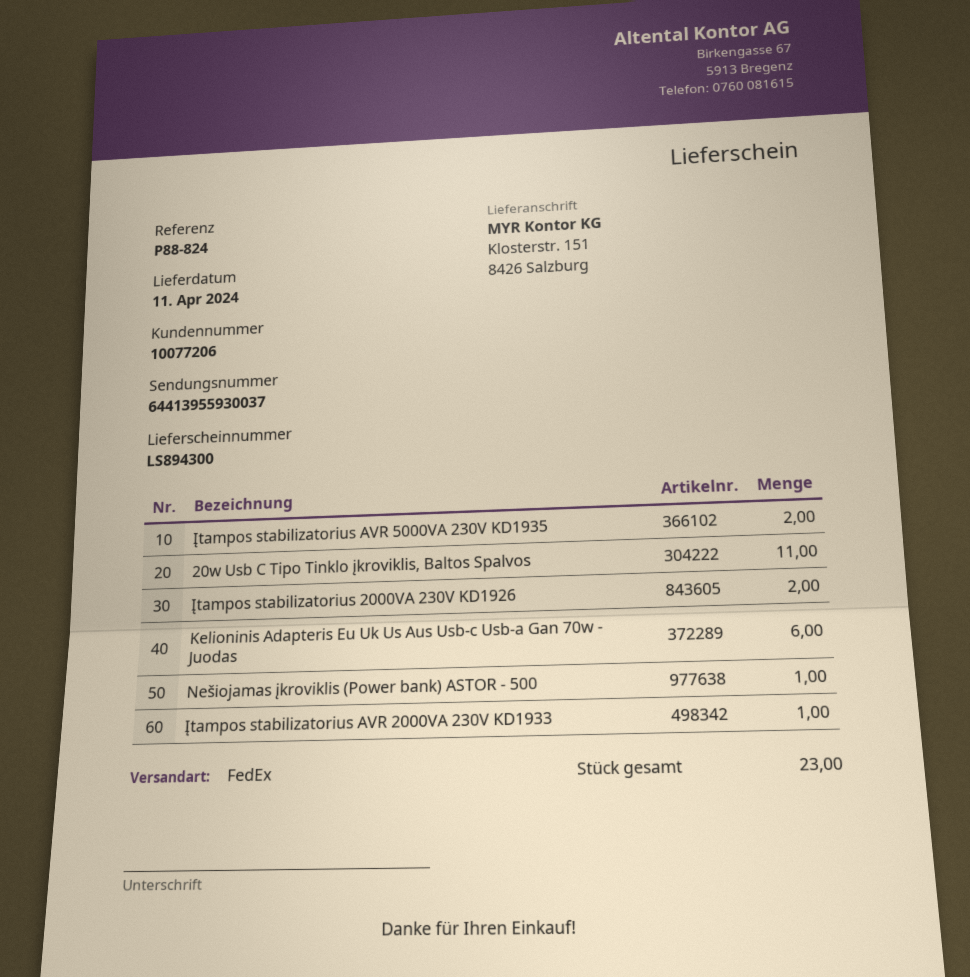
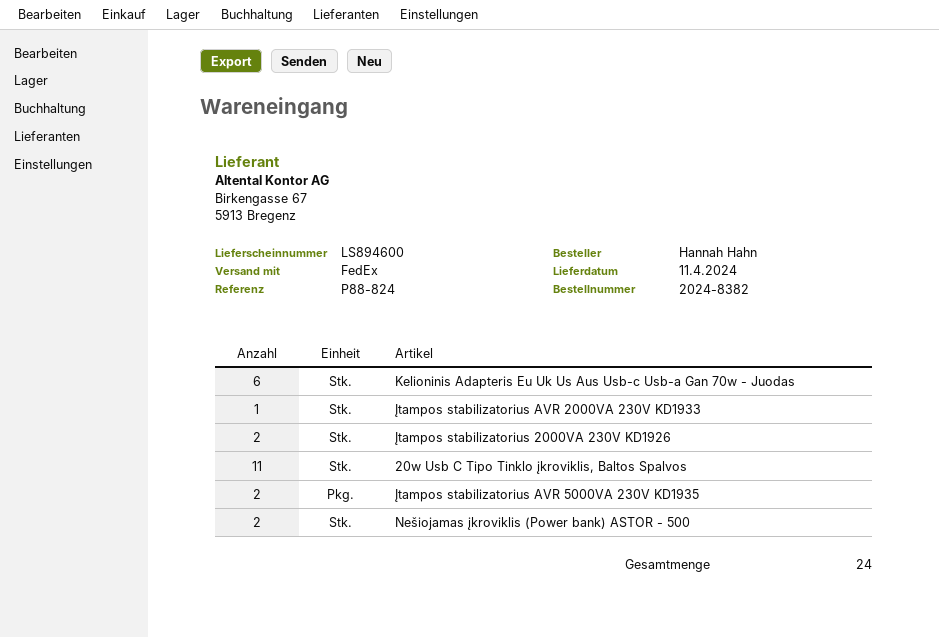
delivery note number: LS894300 -> LS894600
Nešiojamas įkroviklis (Power bank) ASTOR - 500: 1 -> 2
total quantity: 23 -> 24

